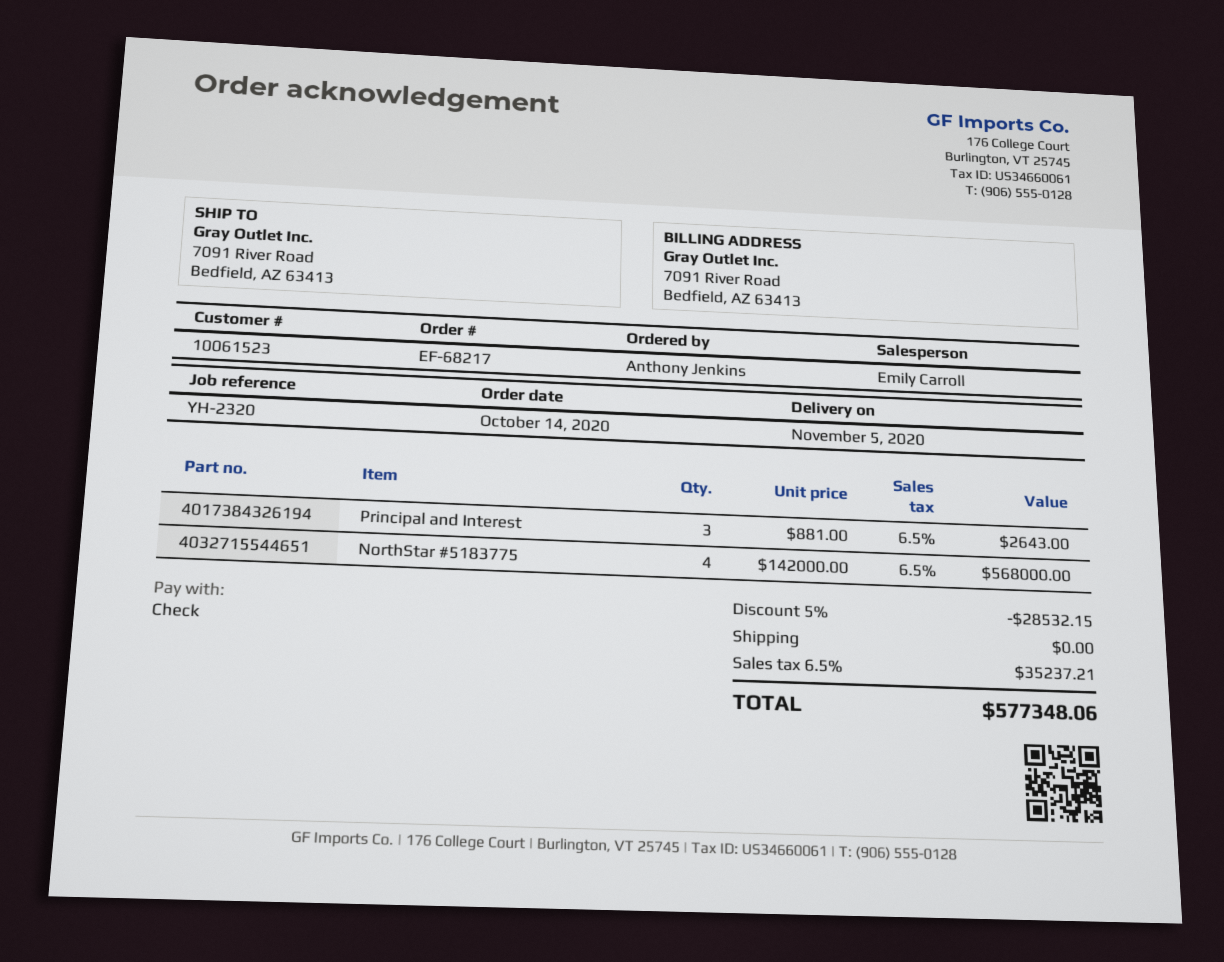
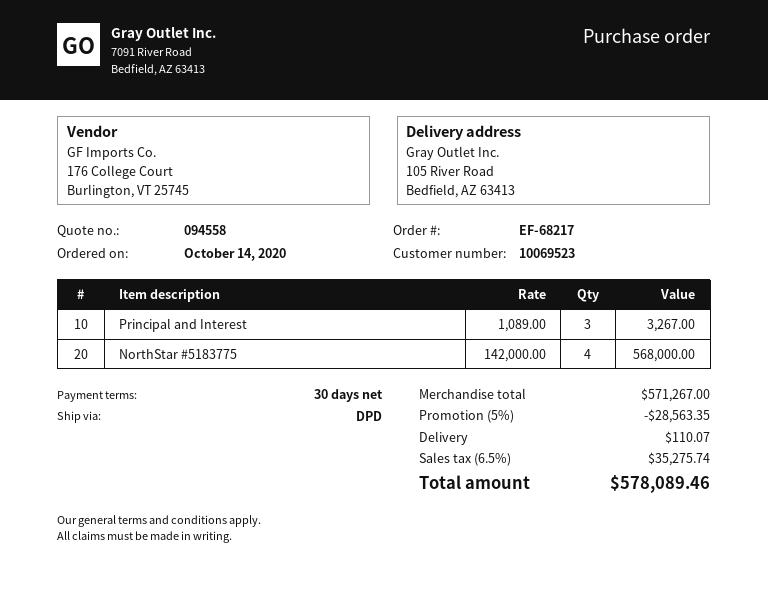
customer number: 10061523 -> 10069523
ship to: 7091 River Road, Bedfield, AZ 63413 -> 105 River Road, Bedfield, AZ 63413
Principal and Interest: 3 x 881.00 = 2643.00 -> 3 x 1089.00 = 3267.00
discount: 5% = 28532.15 -> 5% = 28563.35
shipping: 0.00 -> 110.07
tax: 6.5% = 35237.21 -> 6.5% = 35275.74
total: 577348.06 -> 578089.46

